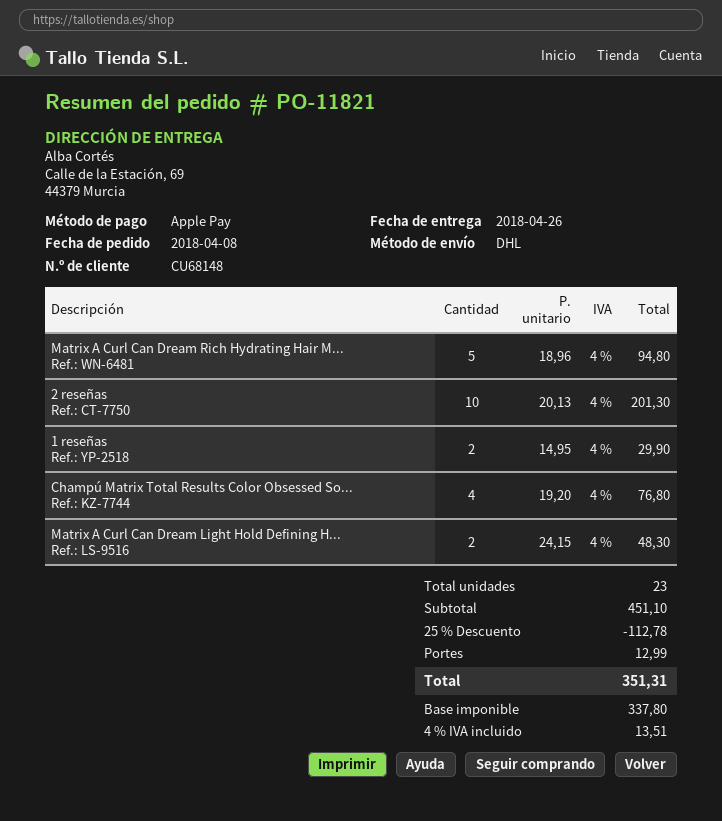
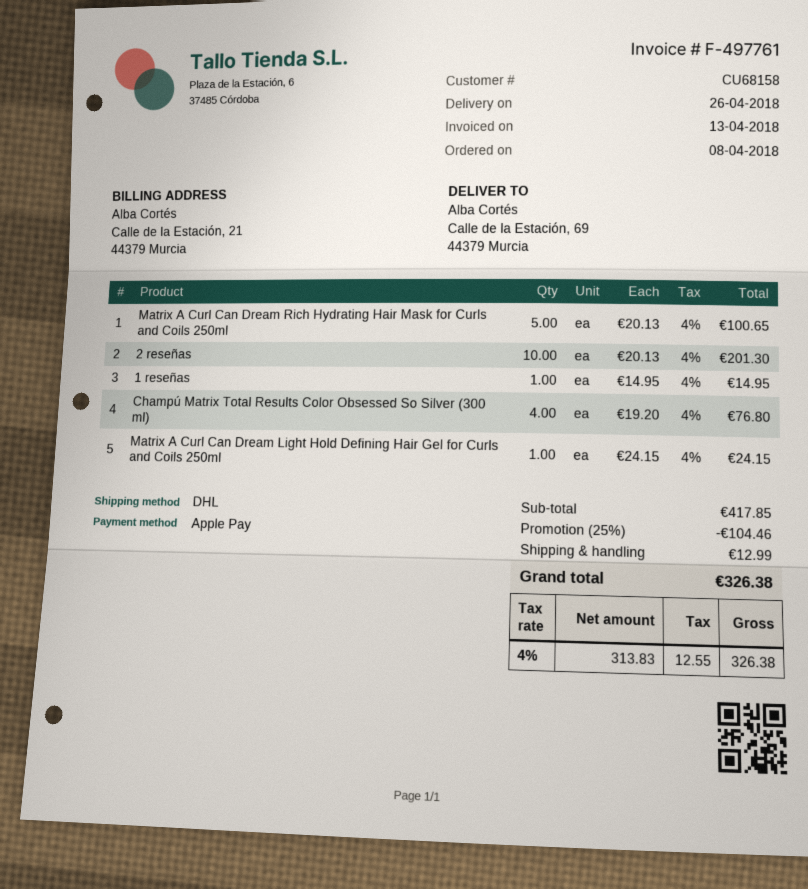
customer number: CU68148 -> CU68158
Matrix A Curl Can Dream Rich Hydrating Hair M...: 5 x 18.96 = 94.80 -> 5 x 20.13 = 100.65
1 reseñas: 2 x 14.95 = 29.90 -> 1 x 14.95 = 14.95
Matrix A Curl Can Dream Light Hold Defining H...: 2 x 24.15 = 48.30 -> 1 x 24.15 = 24.15
subtotal: 451.10 -> 417.85
discount: 25% = 112.78 -> 25% = 104.46
net: 337.80 -> 313.83
tax: 4% = 13.51 -> 4% = 12.55
total: 351.31 -> 326.38

